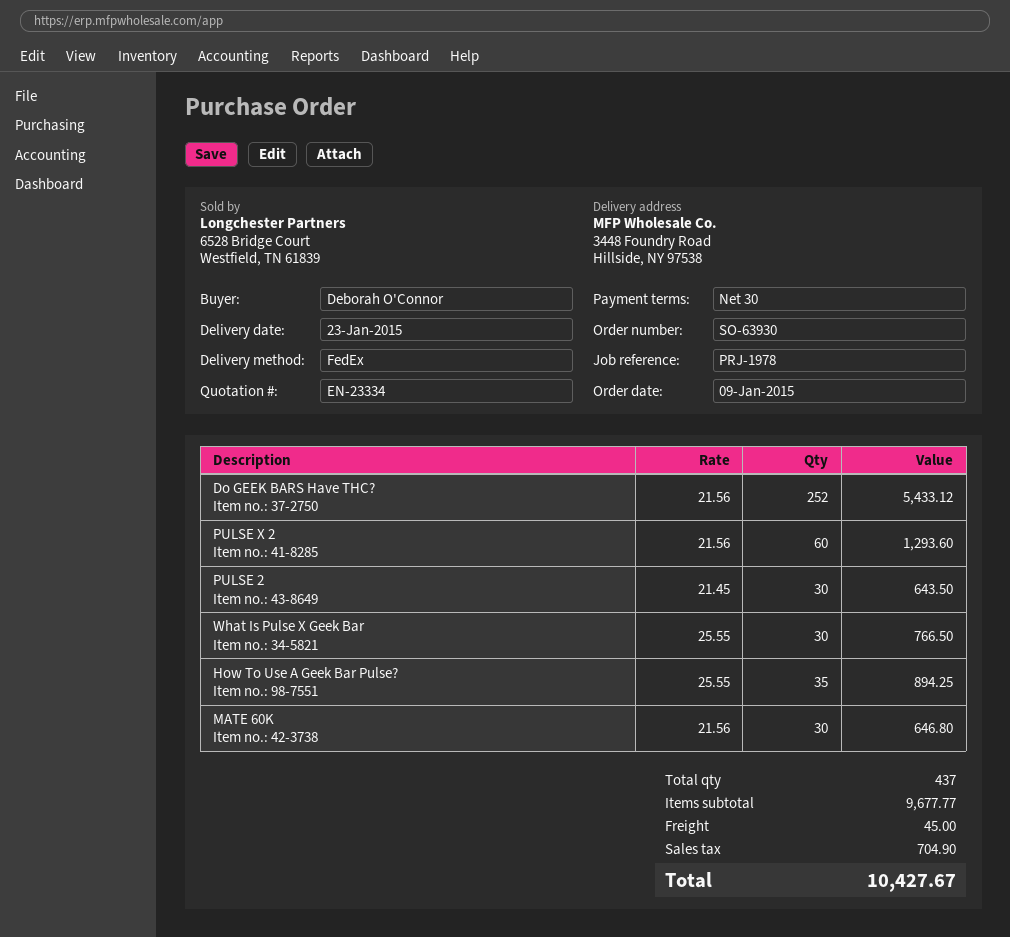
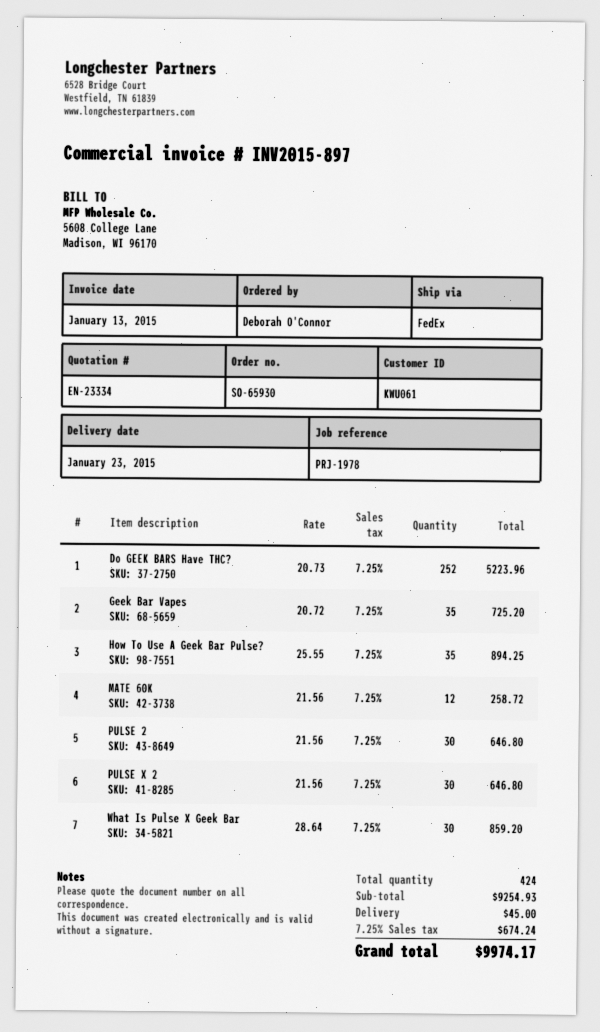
order number: SO-63930 -> SO-65930
Do GEEK BARS Have THC?: 252 x 21.56 = 5433.12 -> 252 x 20.73 = 5223.96
PULSE X 2: 60 x 21.56 = 1293.60 -> 30 x 21.56 = 646.80
PULSE 2: 30 x 21.45 = 643.50 -> 30 x 21.56 = 646.80
What Is Pulse X Geek Bar: 30 x 25.55 = 766.50 -> 30 x 28.64 = 859.20
MATE 60K: 30 x 21.56 = 646.80 -> 12 x 21.56 = 258.72
Geek Bar Vapes: none -> 35 x 20.72 = 725.20
total quantity: 437 -> 424
subtotal: 9677.77 -> 9254.93
tax: 704.90 -> 674.24
total: 10427.67 -> 9974.17

